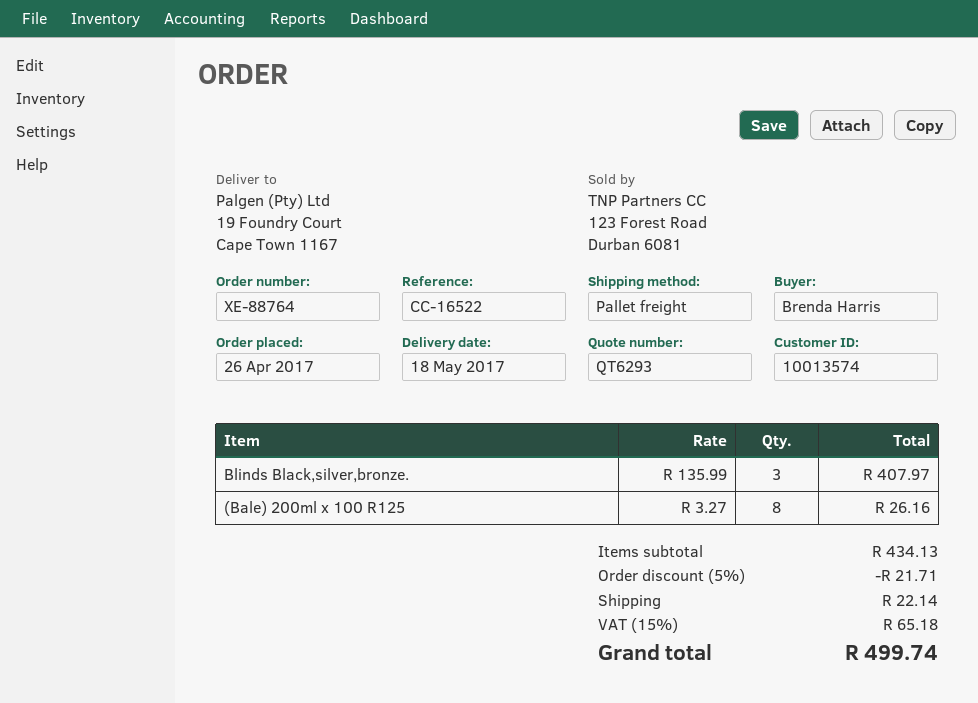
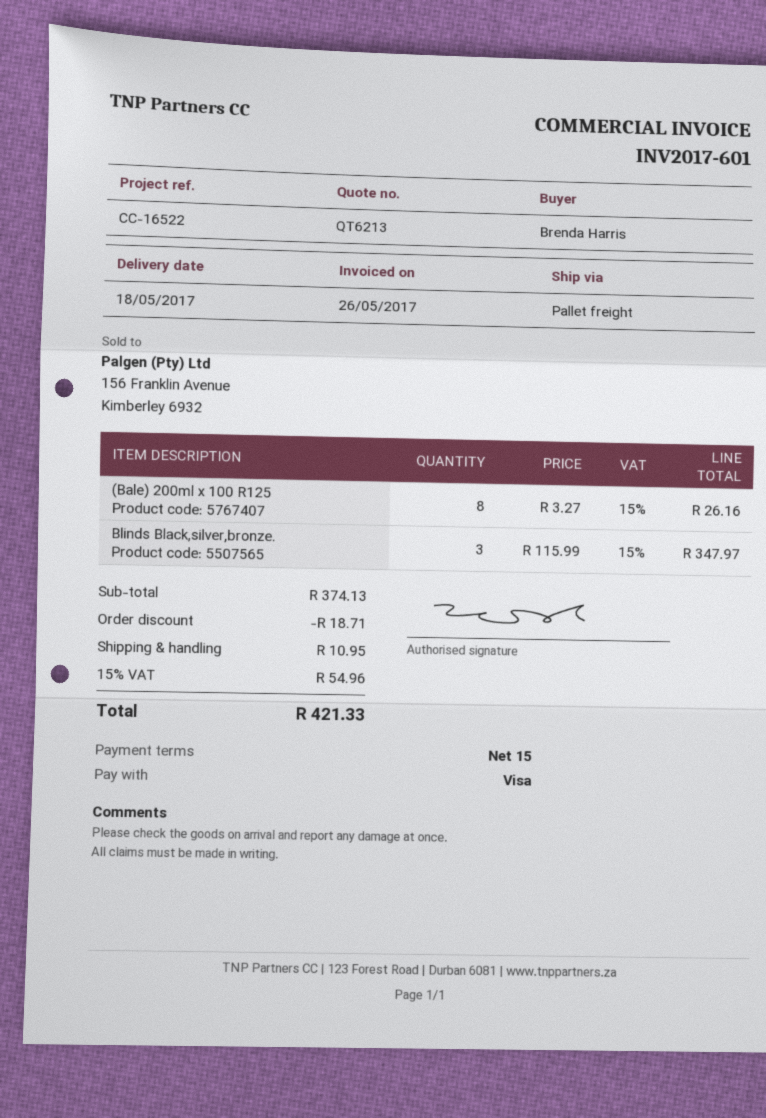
quote number: QT6293 -> QT6213
Blinds Black,silver,bronze.: 3 x 135.99 = 407.97 -> 3 x 115.99 = 347.97
subtotal: 434.13 -> 374.13
discount: 21.71 -> 18.71
shipping: 22.14 -> 10.95
tax: 15% = 65.18 -> 15% = 54.96
total: 499.74 -> 421.33

